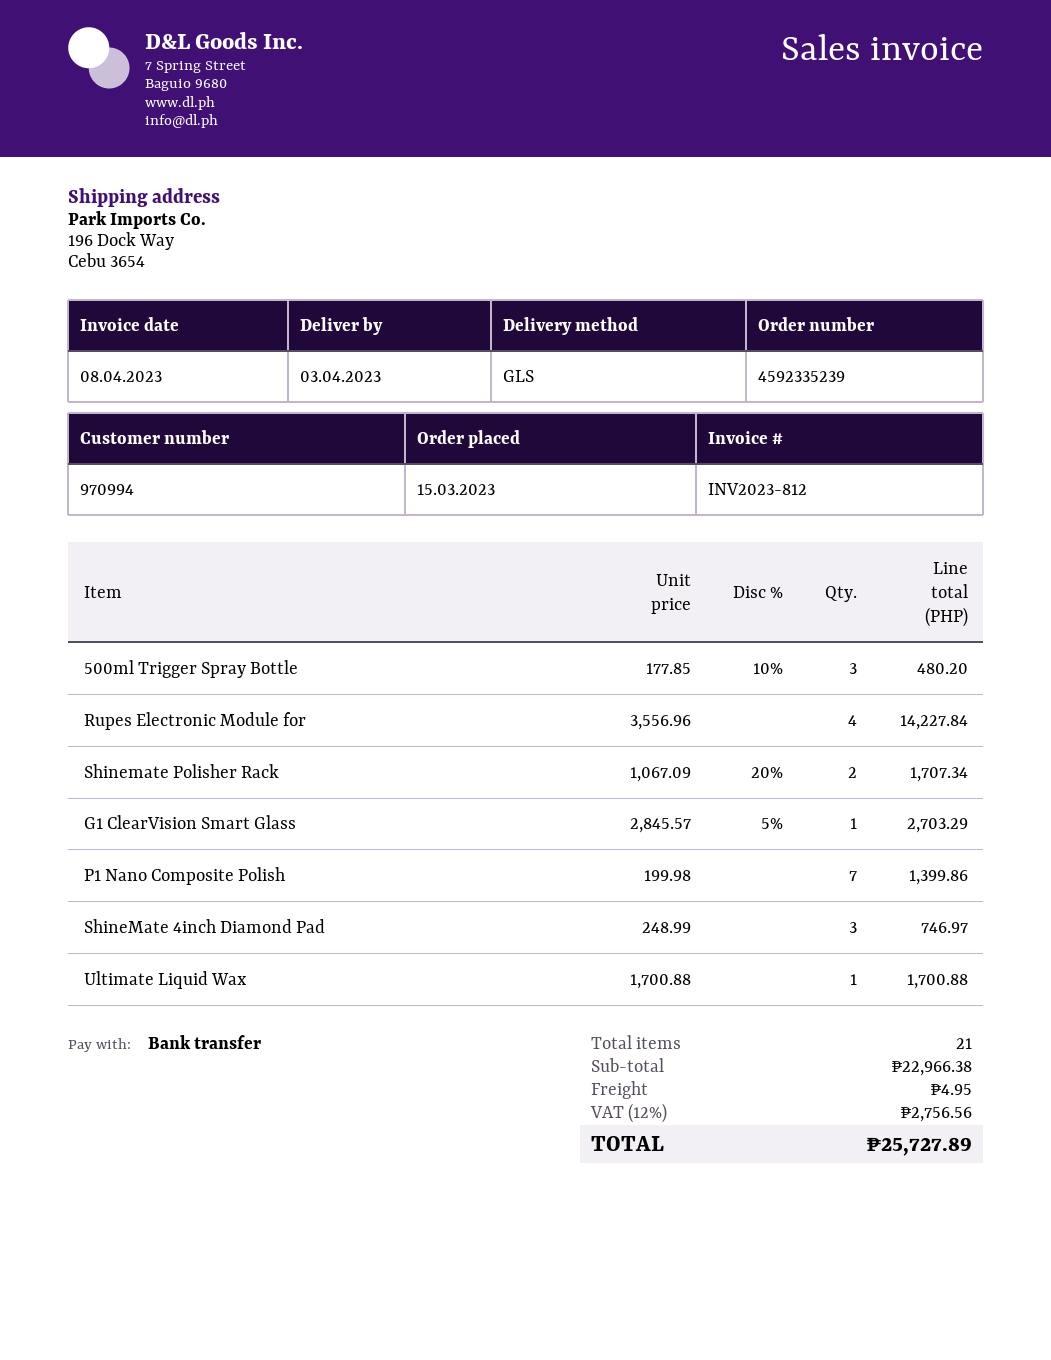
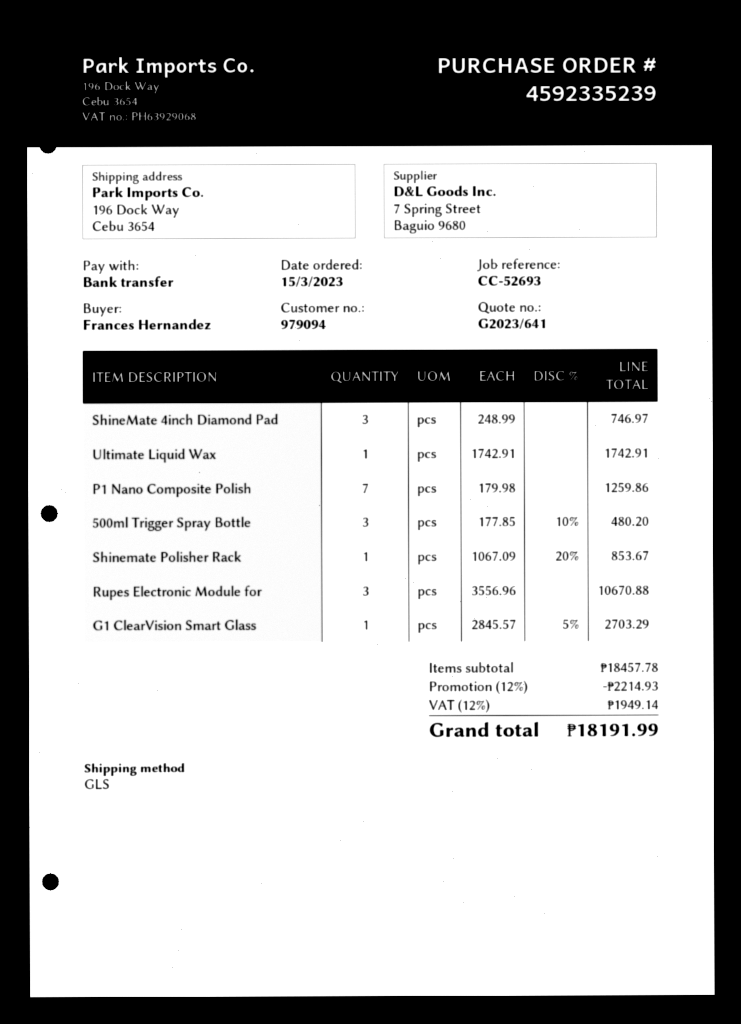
customer number: 970994 -> 979094
Rupes Electronic Module for: 4 x 3556.96 = 14227.84 -> 3 x 3556.96 = 10670.88
Shinemate Polisher Rack: 2 x 1067.09 - 20% = 1707.34 -> 1 x 1067.09 - 20% = 853.67
P1 Nano Composite Polish: 7 x 199.98 = 1399.86 -> 7 x 179.98 = 1259.86
Ultimate Liquid Wax: 1 x 1700.88 = 1700.88 -> 1 x 1742.91 = 1742.91
subtotal: 22966.38 -> 18457.78
discount: none -> 12% = 2214.93
shipping: 4.95 -> none
tax: 12% = 2756.56 -> 12% = 1949.14
total: 25727.89 -> 18191.99

